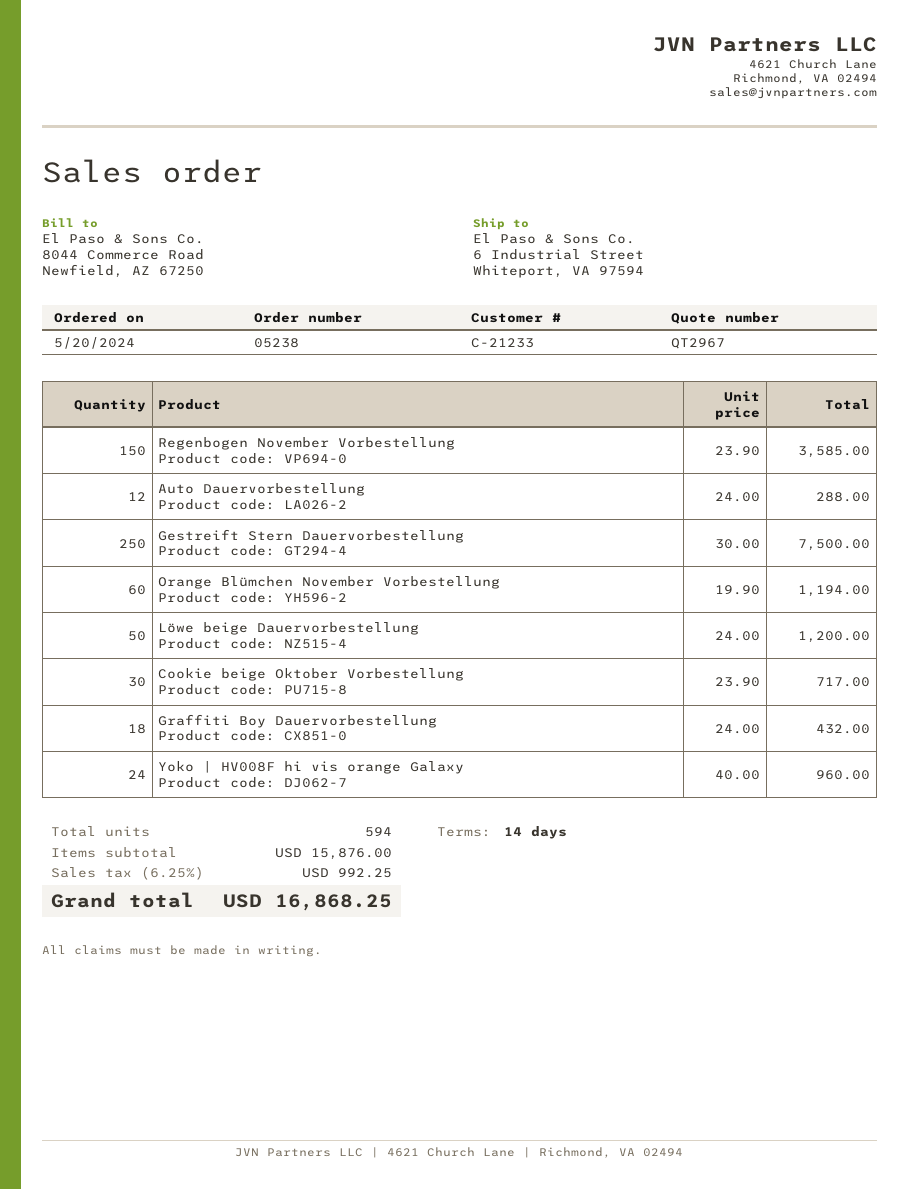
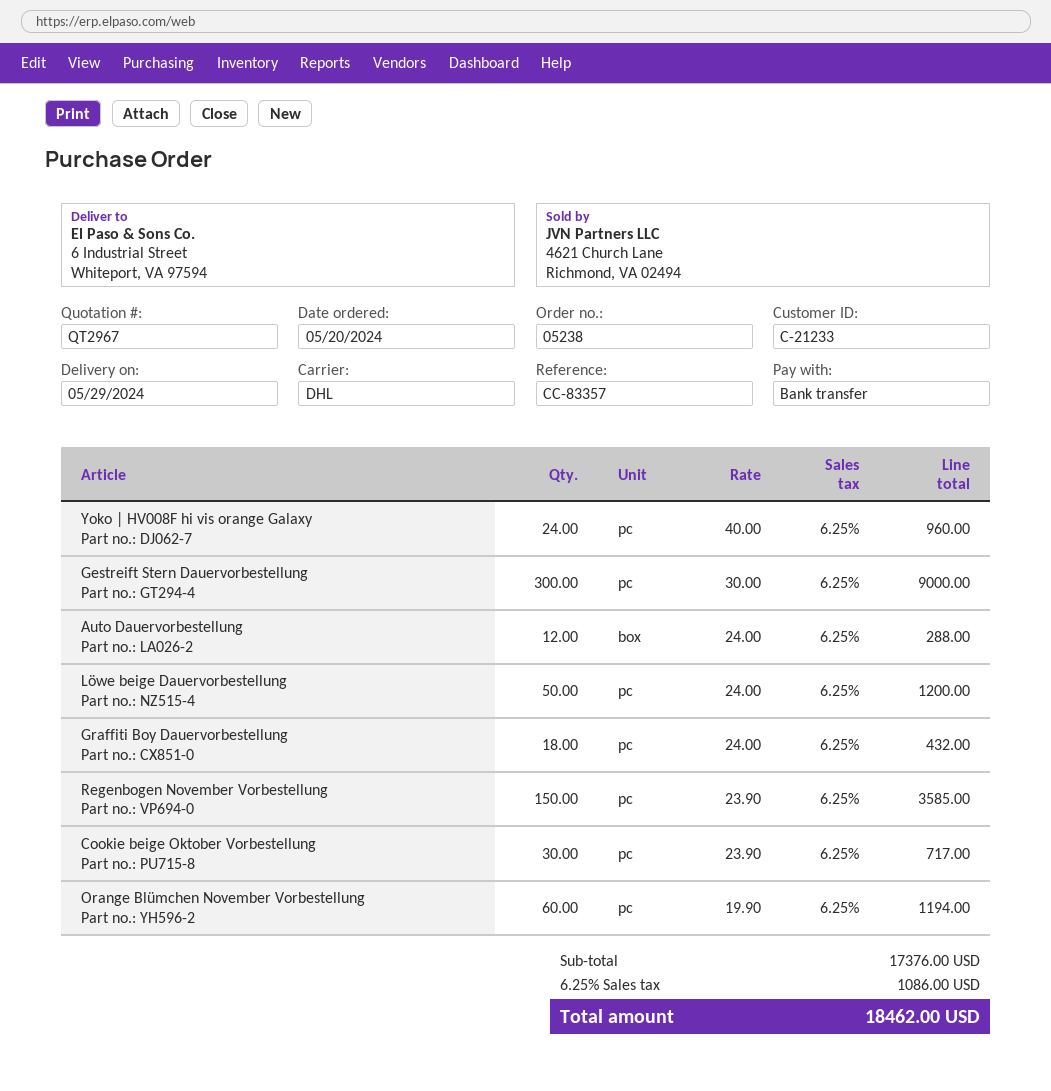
Gestreift Stern Dauervorbestellung: 250 x 30.00 = 7500.00 -> 300 x 30.00 = 9000.00
subtotal: 15876.00 -> 17376.00
tax: 6.25% = 992.25 -> 6.25% = 1086.00
total: 16868.25 -> 18462.00

